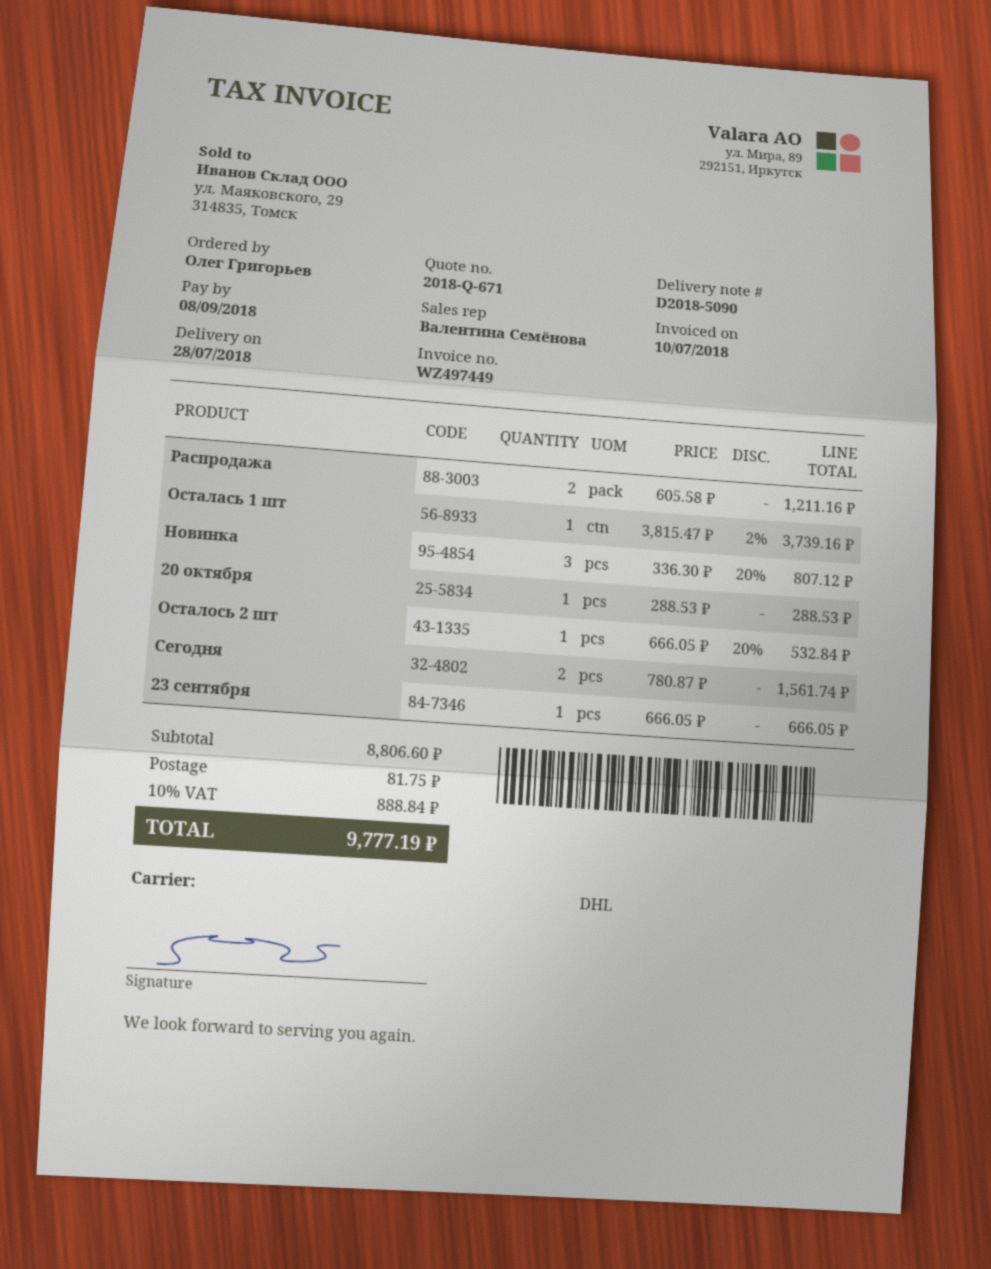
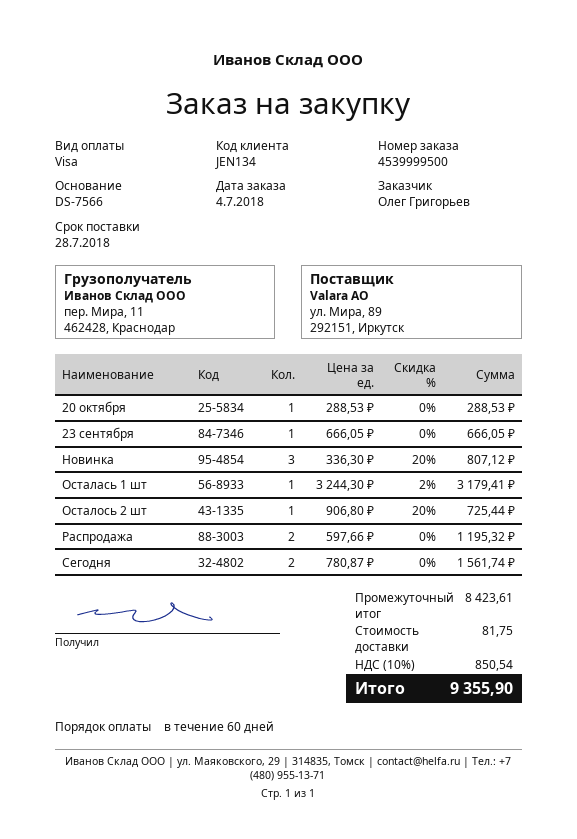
Распродажа: 2 x 605.58 = 1211.16 -> 2 x 597.66 = 1195.32
Осталась 1 шт: 1 x 3815.47 - 2% = 3739.16 -> 1 x 3244.30 - 2% = 3179.41
Осталось 2 шт: 1 x 666.05 - 20% = 532.84 -> 1 x 906.80 - 20% = 725.44
subtotal: 8806.60 -> 8423.61
tax: 10% = 888.84 -> 10% = 850.54
total: 9777.19 -> 9355.90

